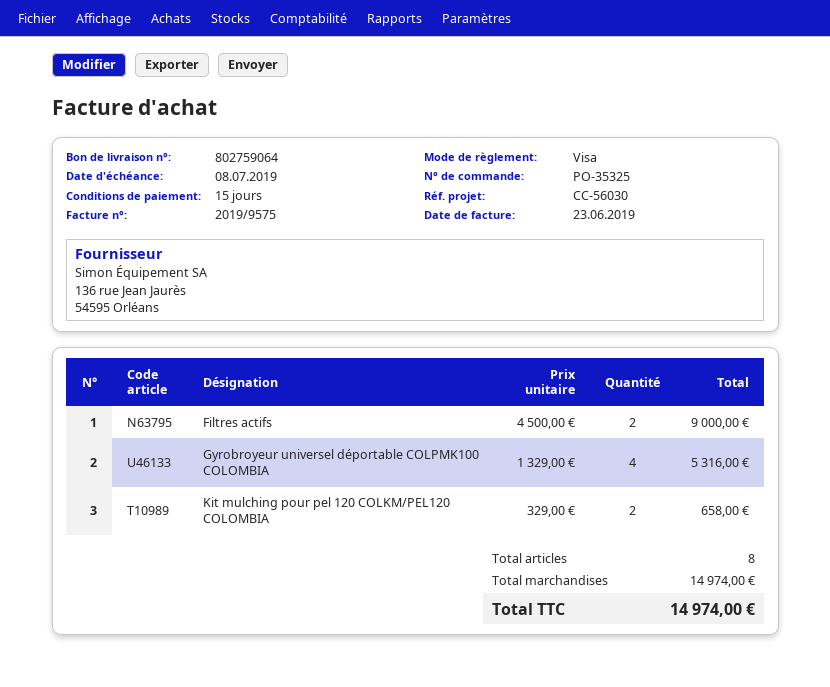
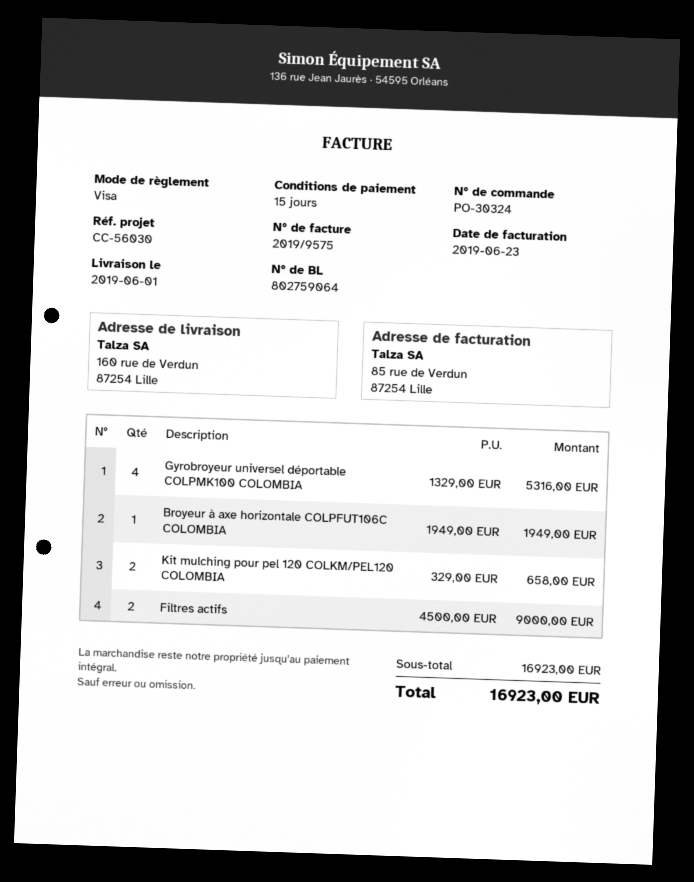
order number: PO-35325 -> PO-30324
Broyeur à axe horizontale COLPFUT106C COLOMBIA: none -> 1 x 1949.00 = 1949.00
subtotal: 14974.00 -> 16923.00
total: 14974.00 -> 16923.00

